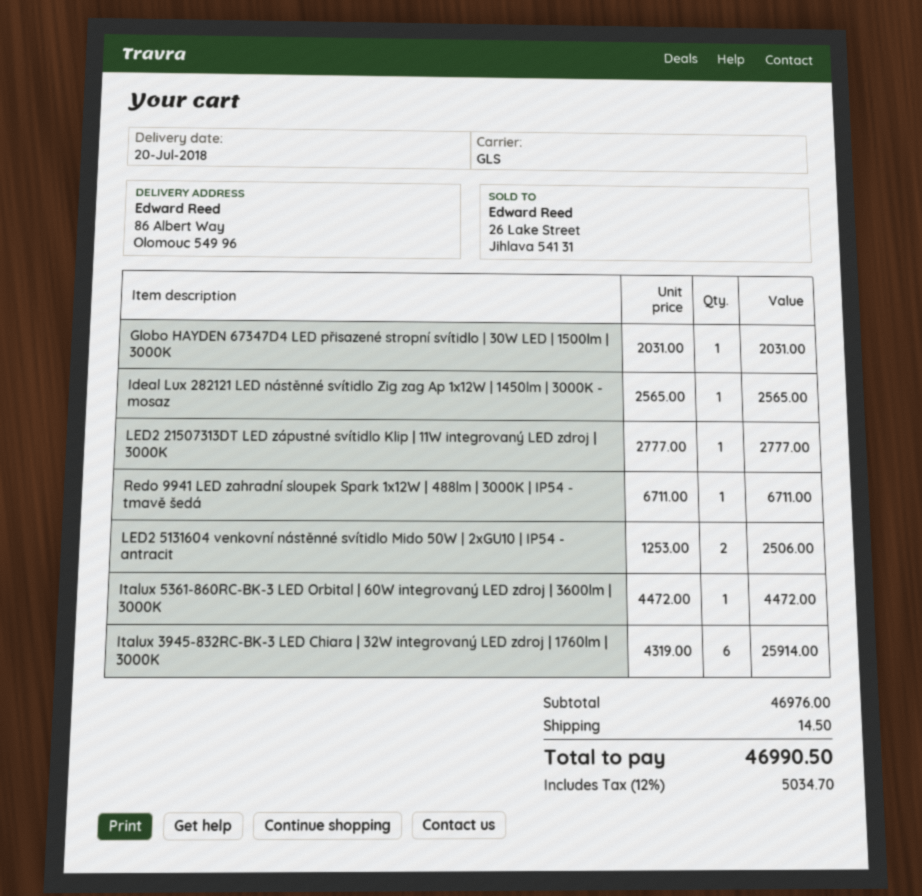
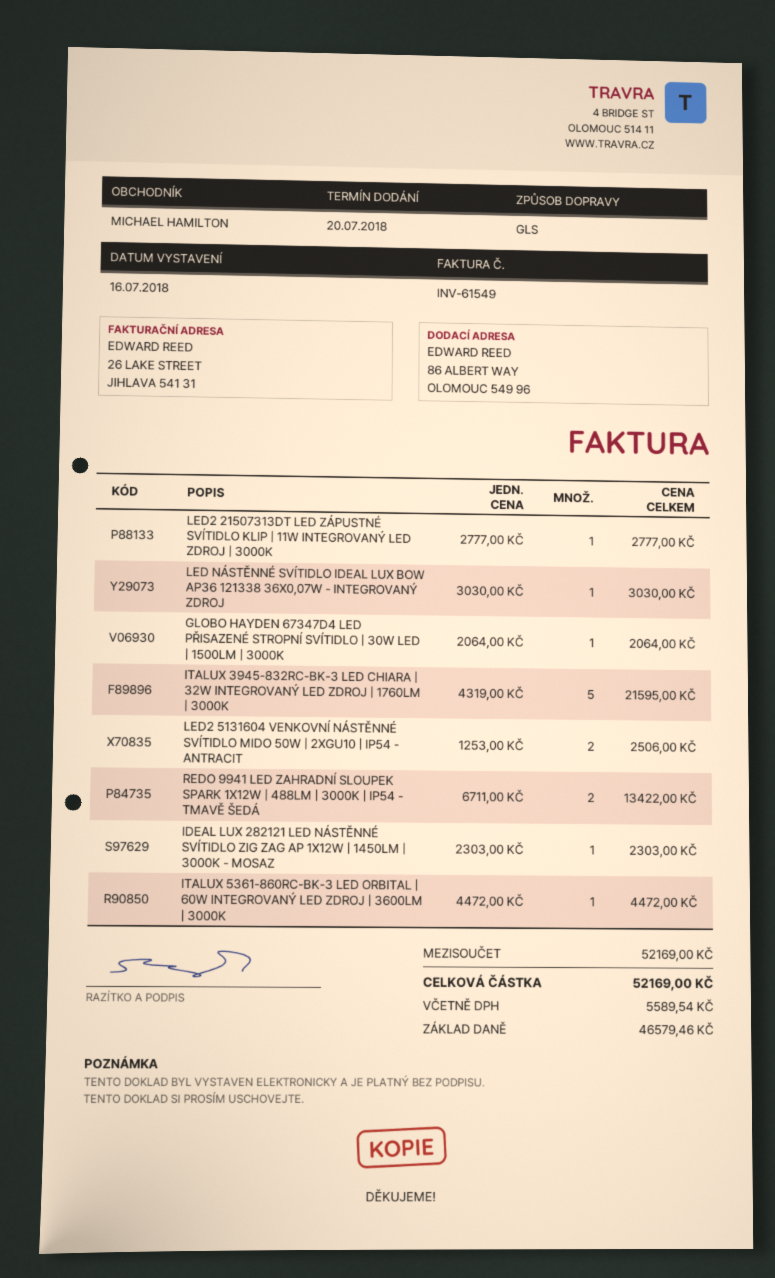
Globo HAYDEN 67347D4 LED přisazené stropní svítidlo | 30W LED | 1500lm | 3000K: 1 x 2031.00 = 2031.00 -> 1 x 2064.00 = 2064.00
Ideal Lux 282121 LED nástěnné svítidlo Zig zag Ap 1x12W | 1450lm | 3000K - mosaz: 1 x 2565.00 = 2565.00 -> 1 x 2303.00 = 2303.00
Redo 9941 LED zahradní sloupek Spark 1x12W | 488lm | 3000K | IP54 - tmavě šedá: 1 x 6711.00 = 6711.00 -> 2 x 6711.00 = 13422.00
Italux 3945-832RC-BK-3 LED Chiara | 32W integrovaný LED zdroj | 1760lm | 3000K: 6 x 4319.00 = 25914.00 -> 5 x 4319.00 = 21595.00
LED NÁSTĚNNÉ SVÍTIDLO IDEAL LUX BOW AP36 121338 36X0,07W - INTEGROVANÝ ZDROJ: none -> 1 x 3030.00 = 3030.00
subtotal: 46976.00 -> 52169.00
shipping: 14.50 -> none
tax: 5034.70 -> 5589.54
total: 46990.50 -> 52169.00

